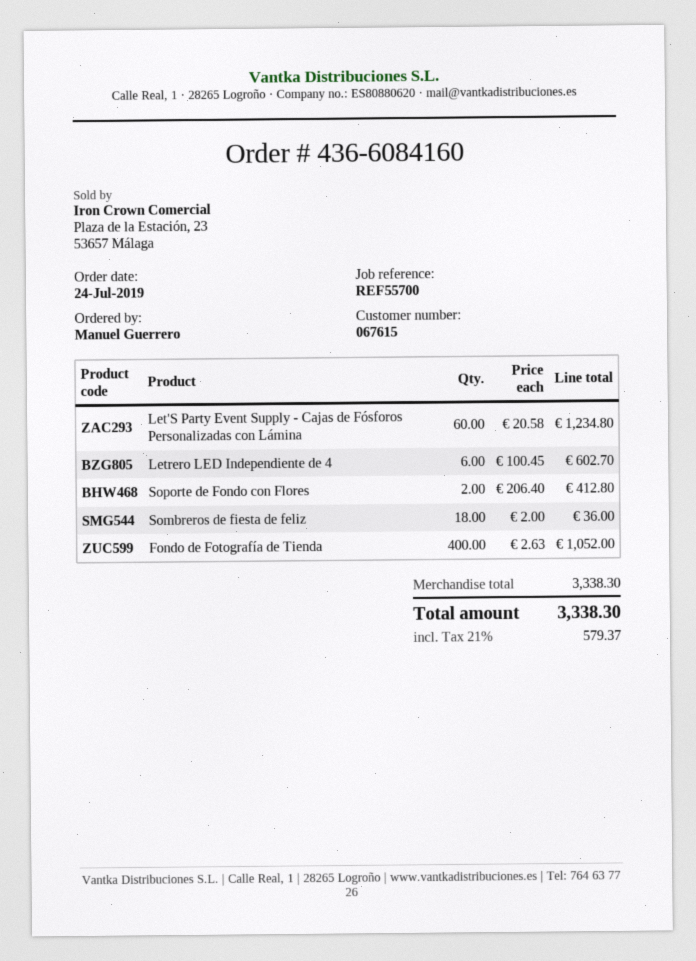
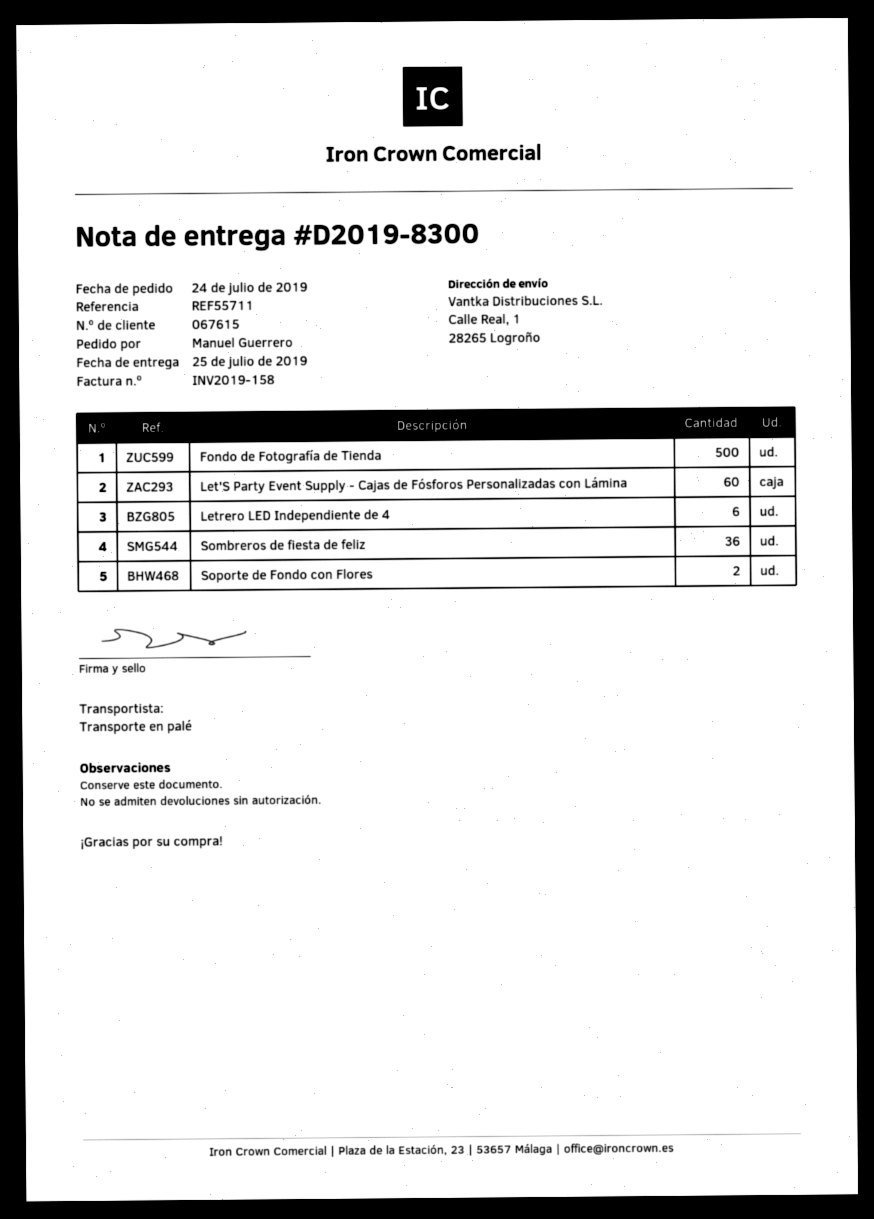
reference: REF55700 -> REF55711
Sombreros de fiesta de feliz: 18 -> 36
Fondo de Fotografía de Tienda: 400 -> 500

